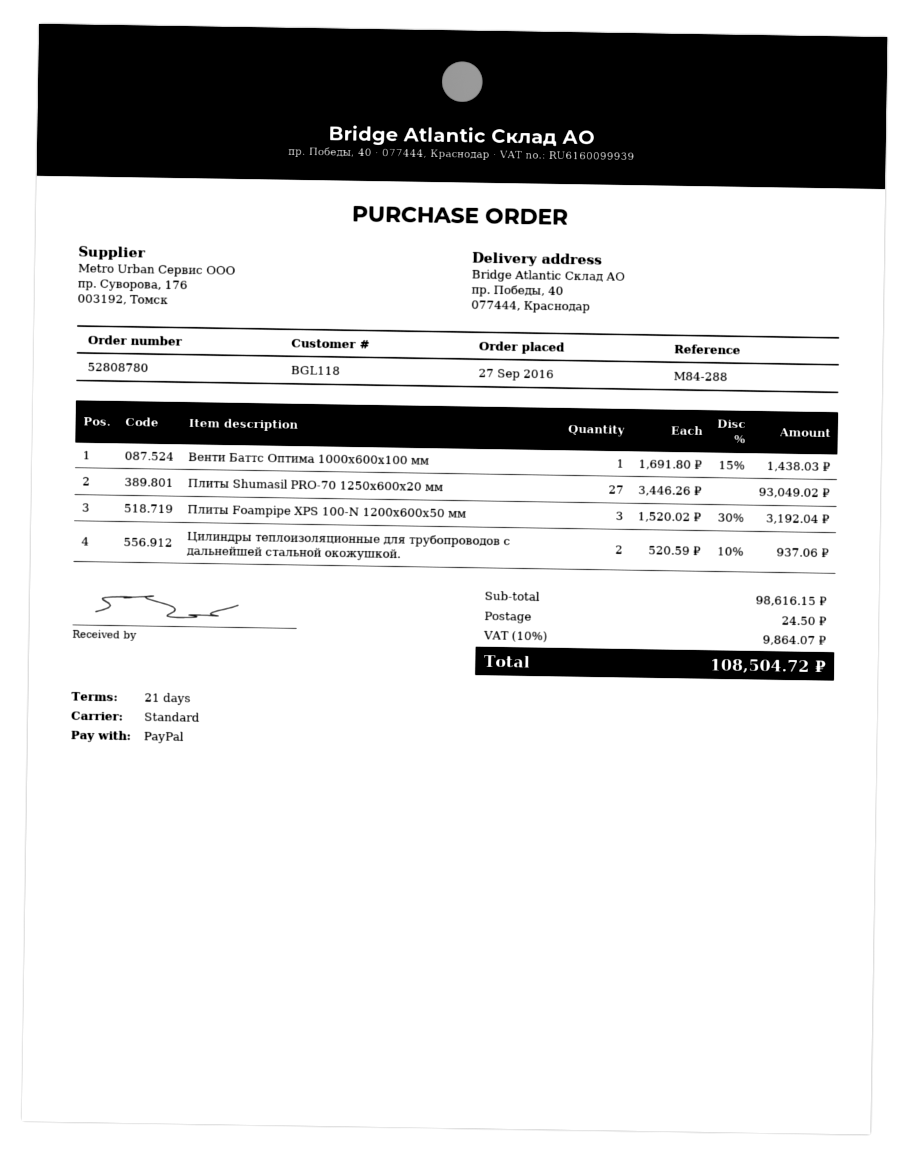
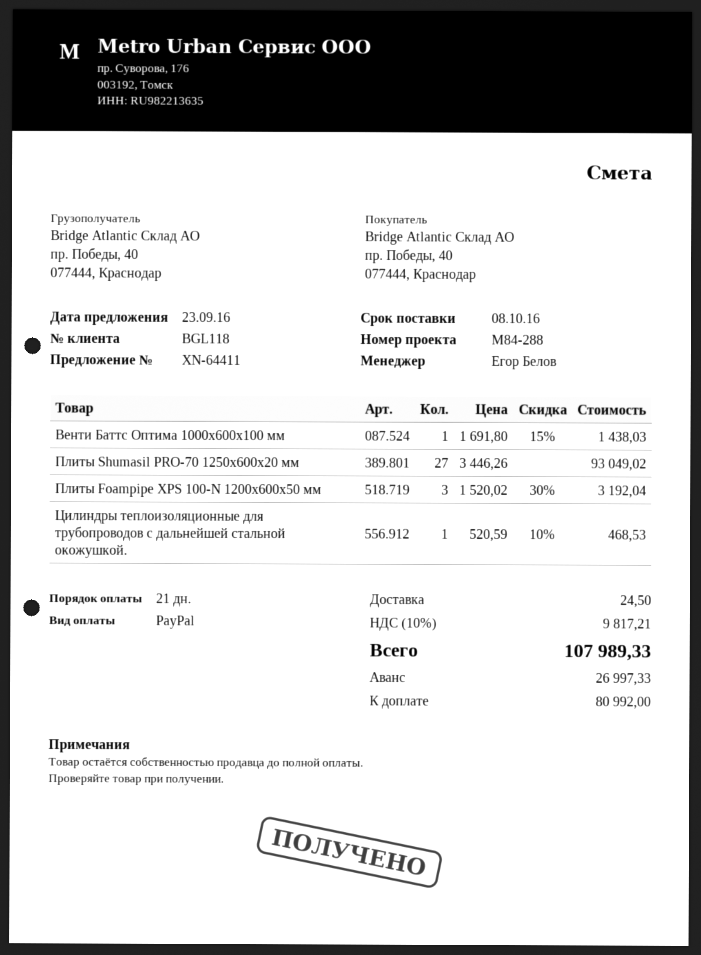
Цилиндры теплоизоляционные для трубопроводов с дальнейшей стальной окожушкой.: 2 x 520.59 - 10% = 937.06 -> 1 x 520.59 - 10% = 468.53
tax: 10% = 9864.07 -> 10% = 9817.21
total: 108504.72 -> 107989.33

